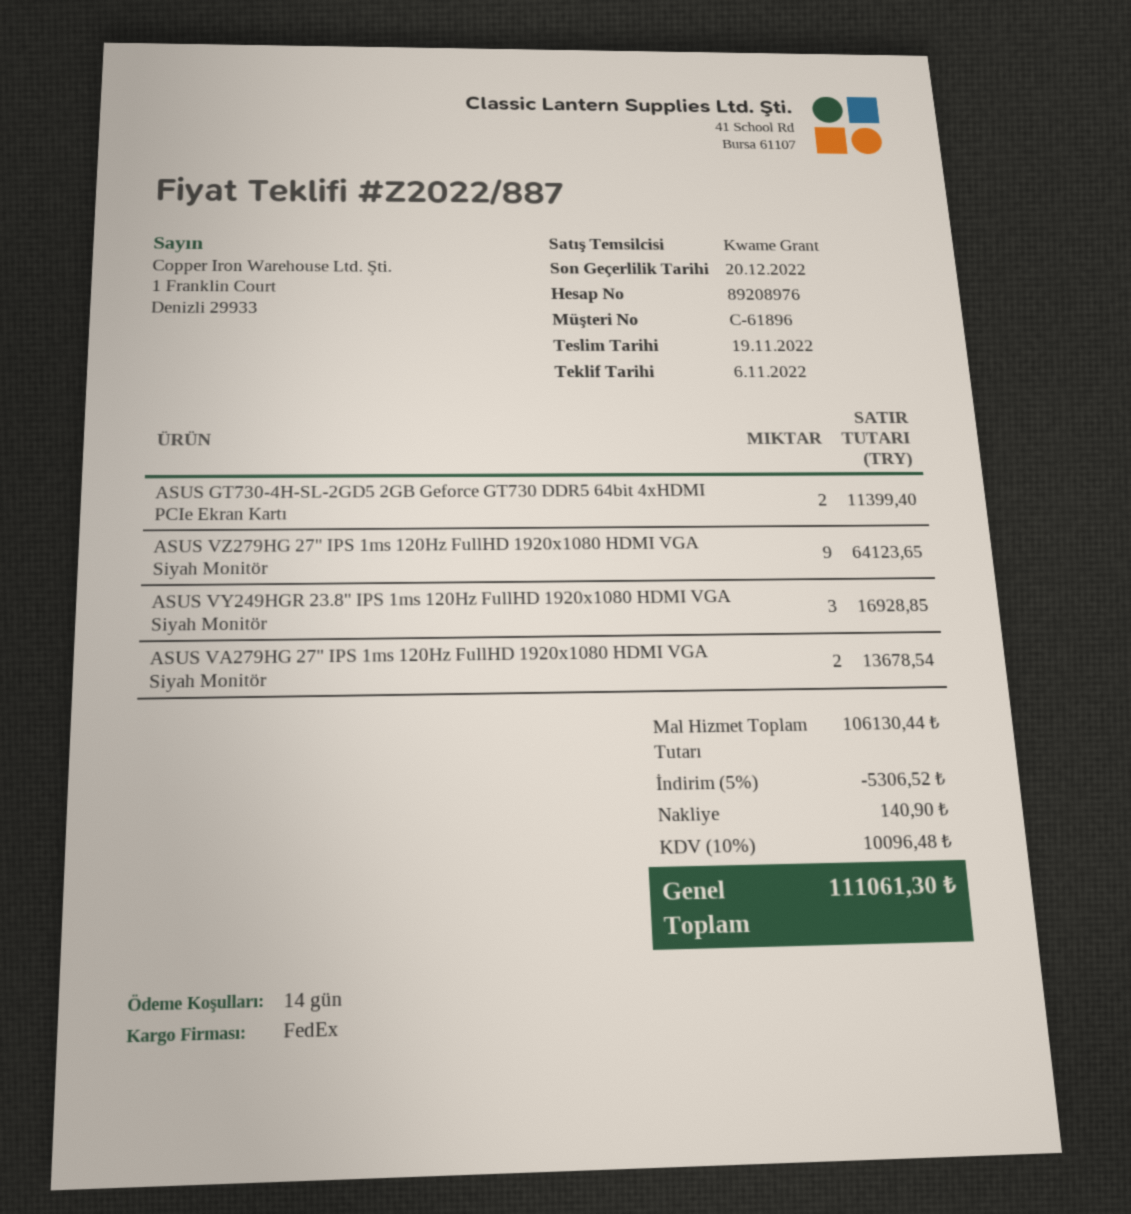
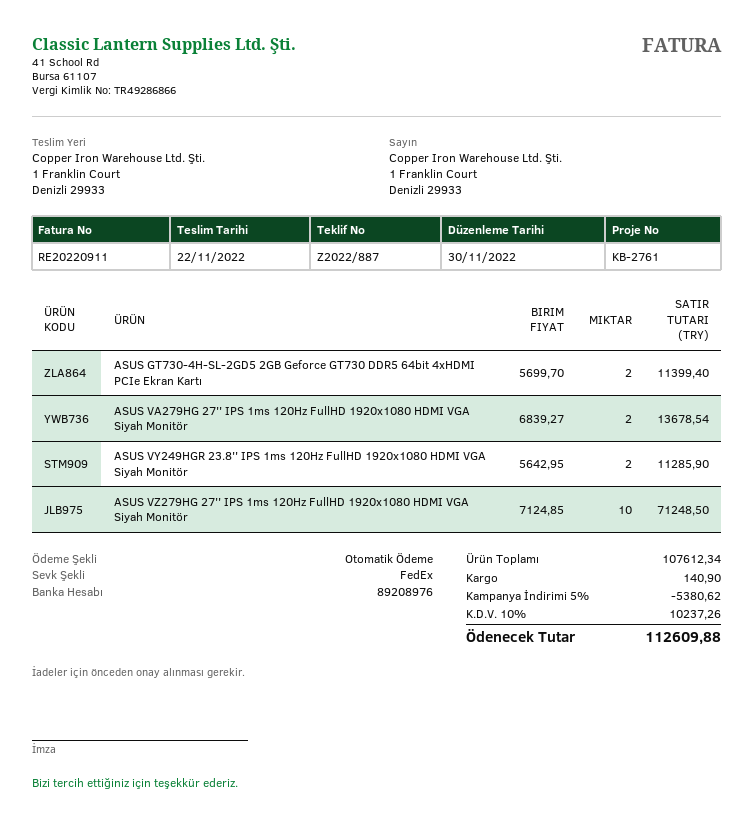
delivery date: 2022-11-19 -> 2022-11-22
ASUS VZ279HG 27'' IPS 1ms 120Hz FullHD 1920x1080 HDMI VGA Siyah Monitör: 9 for 64123.65 -> 10 for 71248.50
ASUS VY249HGR 23.8'' IPS 1ms 120Hz FullHD 1920x1080 HDMI VGA Siyah Monitör: 3 for 16928.85 -> 2 for 11285.90
subtotal: 106130.44 -> 107612.34
discount: 5% = 5306.52 -> 5% = 5380.62
tax: 10% = 10096.48 -> 10% = 10237.26
total: 111061.30 -> 112609.88

